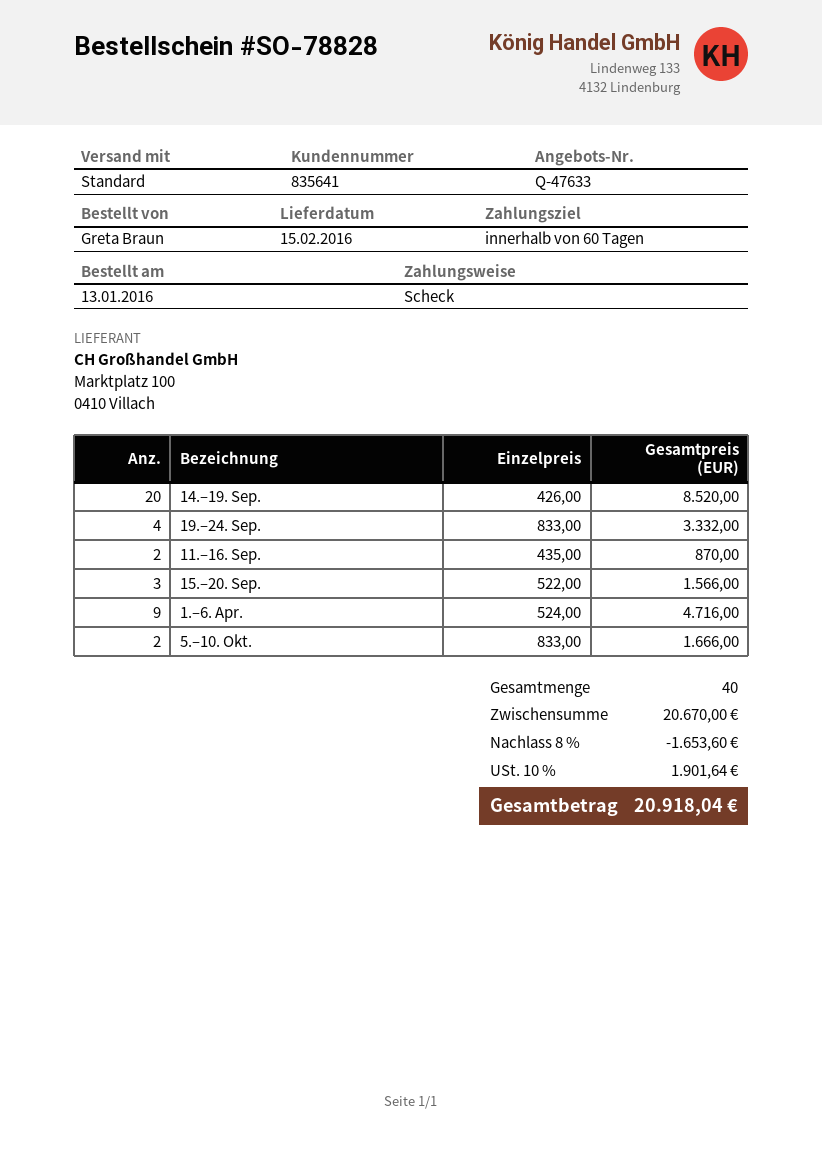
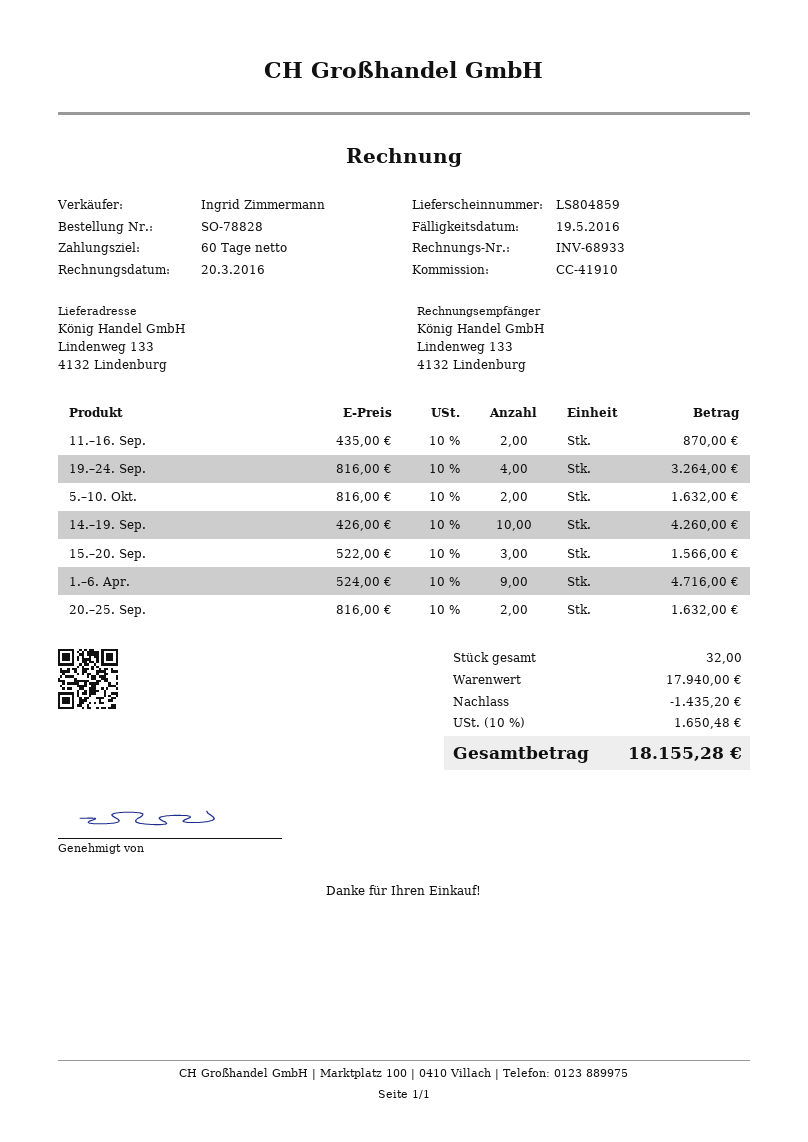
14.–19. Sep.: 20 x 426.00 = 8520.00 -> 10 x 426.00 = 4260.00
19.–24. Sep.: 4 x 833.00 = 3332.00 -> 4 x 816.00 = 3264.00
5.–10. Okt.: 2 x 833.00 = 1666.00 -> 2 x 816.00 = 1632.00
20.–25. Sep.: none -> 2 x 816.00 = 1632.00
total quantity: 40 -> 32
subtotal: 20670.00 -> 17940.00
discount: 1653.60 -> 1435.20
tax: 10% = 1901.64 -> 10% = 1650.48
total: 20918.04 -> 18155.28

